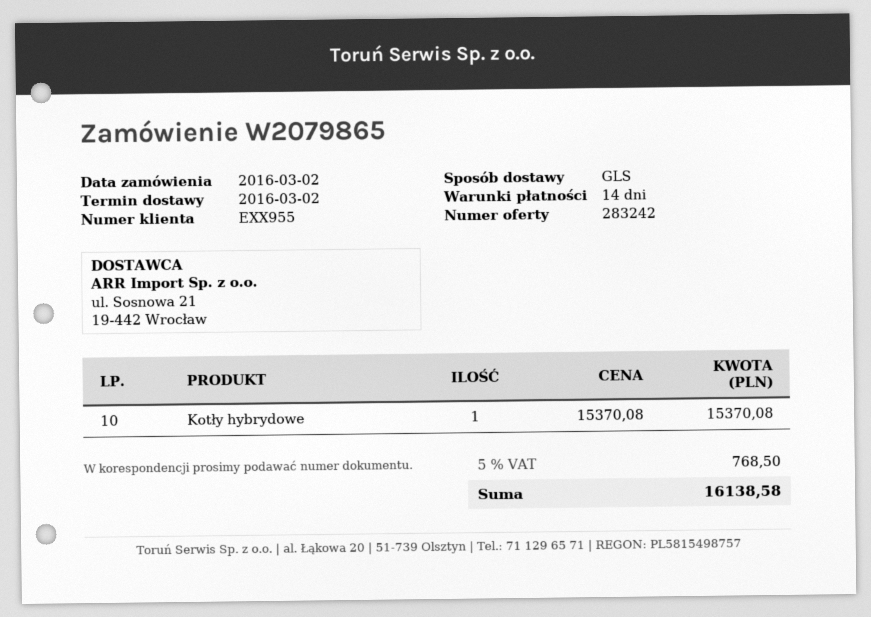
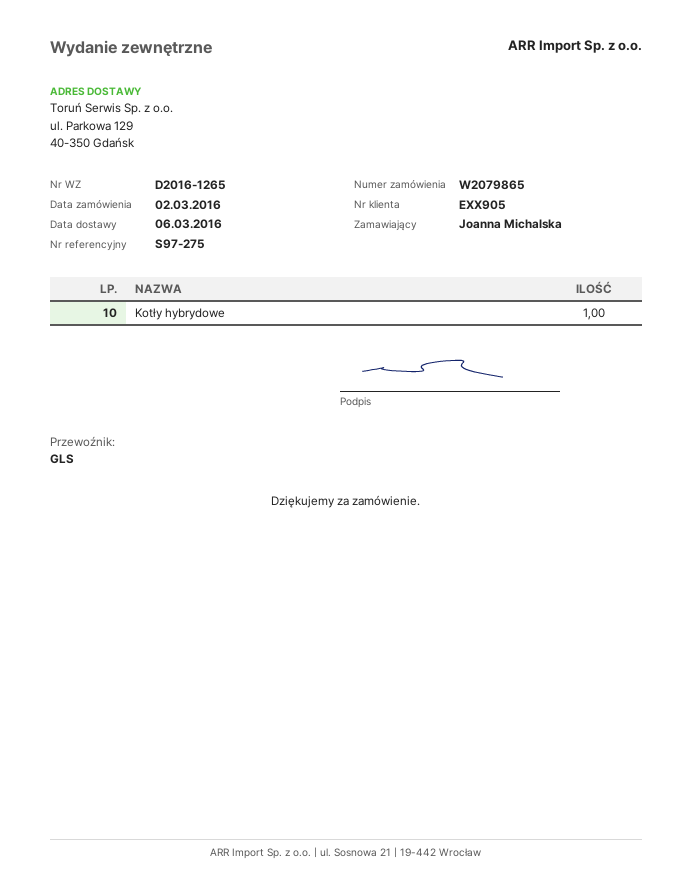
delivery date: 2016-03-02 -> 2016-03-06
customer number: EXX955 -> EXX905

